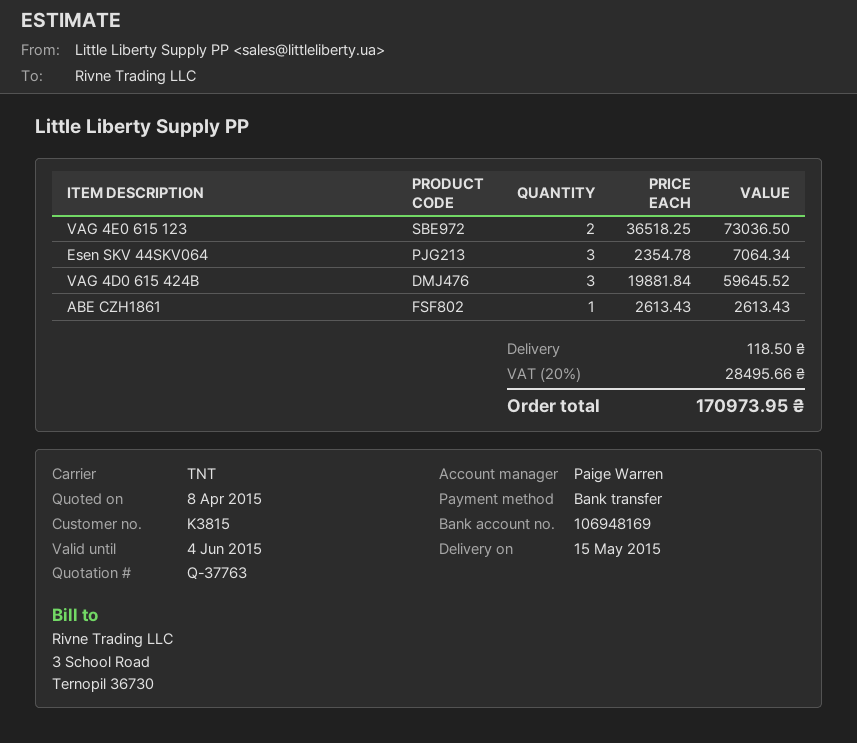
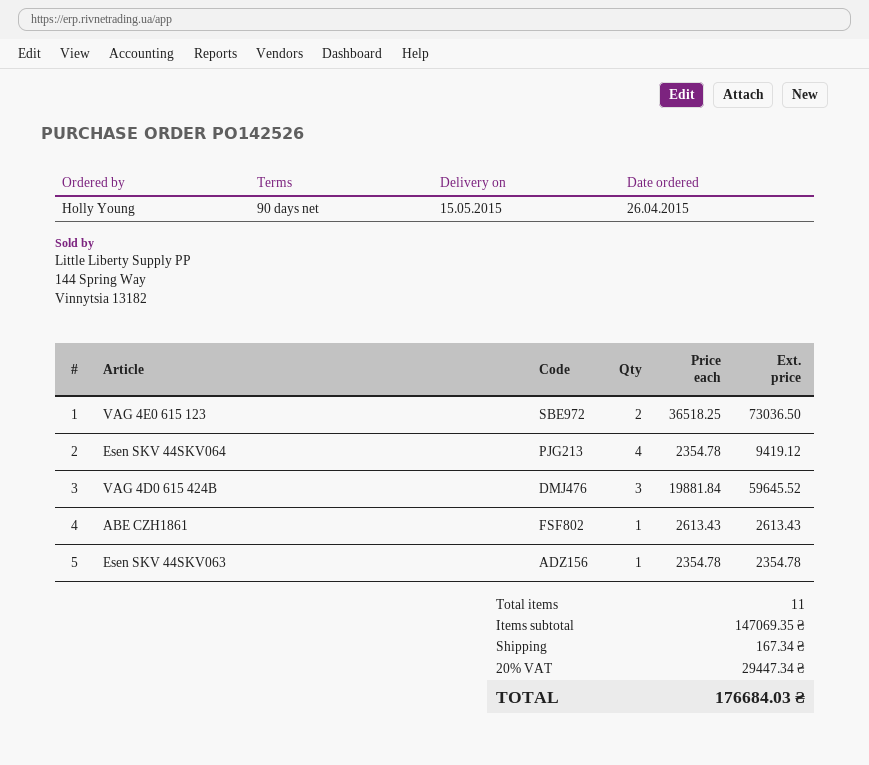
Esen SKV 44SKV064: 3 x 2354.78 = 7064.34 -> 4 x 2354.78 = 9419.12
Esen SKV 44SKV063: none -> 1 x 2354.78 = 2354.78
shipping: 118.50 -> 167.34
tax: 20% = 28495.66 -> 20% = 29447.34
total: 170973.95 -> 176684.03

